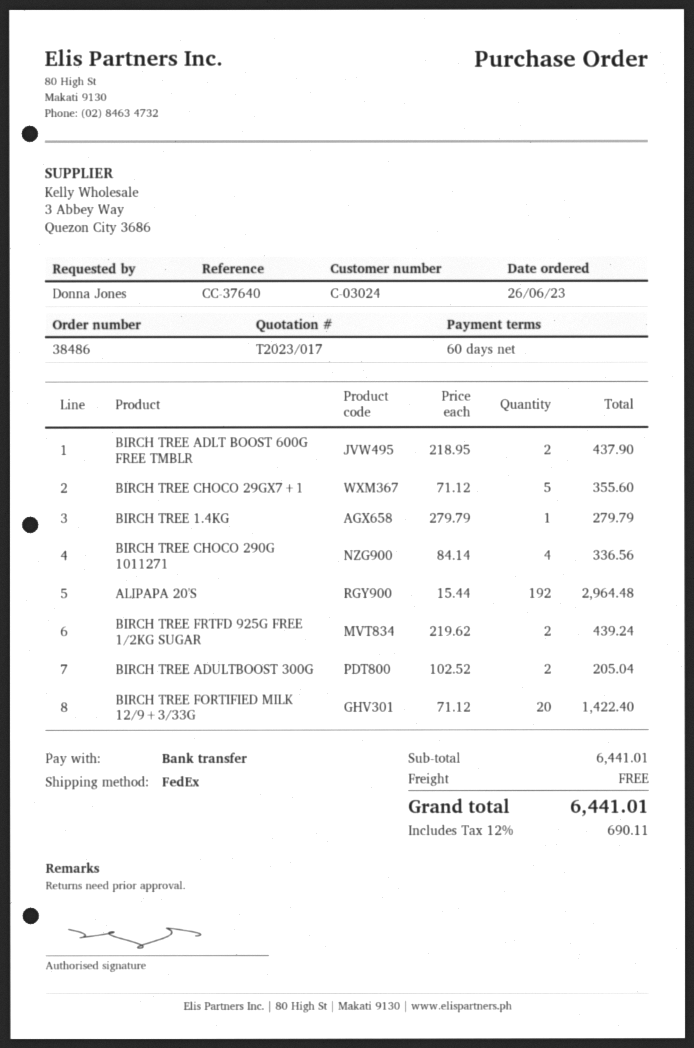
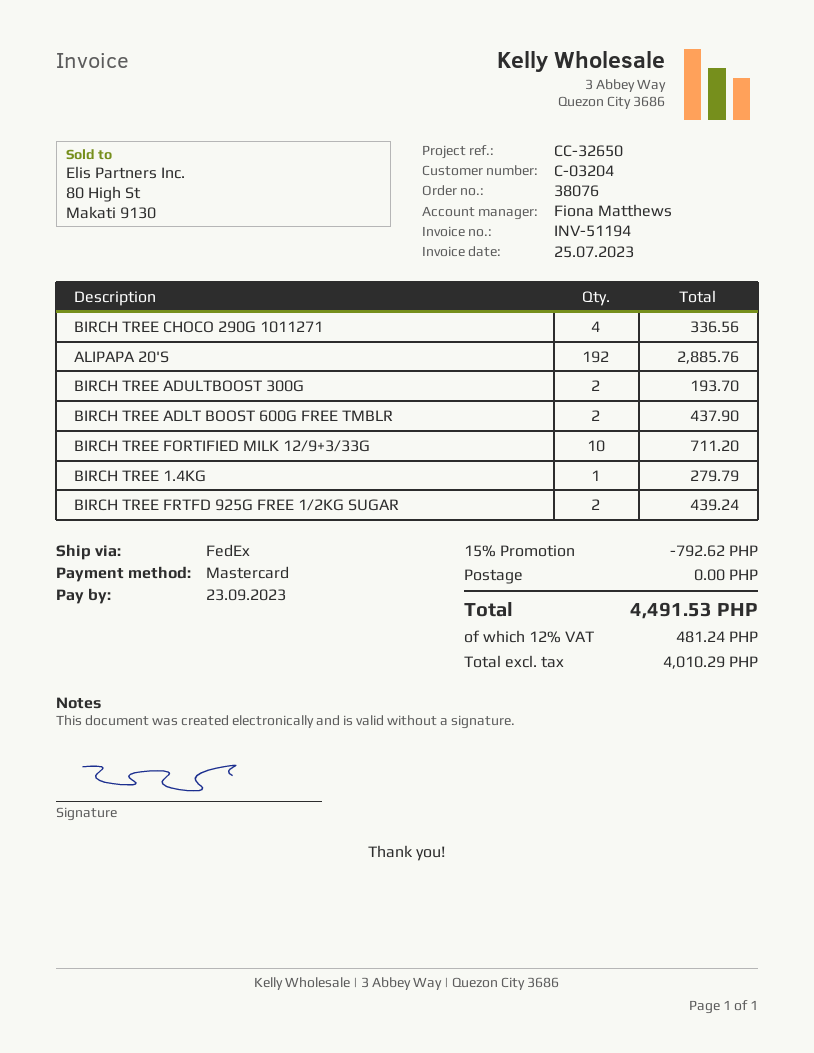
order number: 38486 -> 38076
customer number: C-03024 -> C-03204
reference: CC-37640 -> CC-32650
payment method: bank transfer -> Mastercard
BIRCH TREE CHOCO 29GX7+1: 5 for 355.60 -> none
ALIPAPA 20'S: 192 for 2964.48 -> 192 for 2885.76
BIRCH TREE ADULTBOOST 300G: 2 for 205.04 -> 2 for 193.70
BIRCH TREE FORTIFIED MILK 12/9+3/33G: 20 for 1422.40 -> 10 for 711.20
discount: none -> 15% = 792.62
tax: 12% = 690.11 -> 12% = 481.24
total: 6441.01 -> 4491.53

